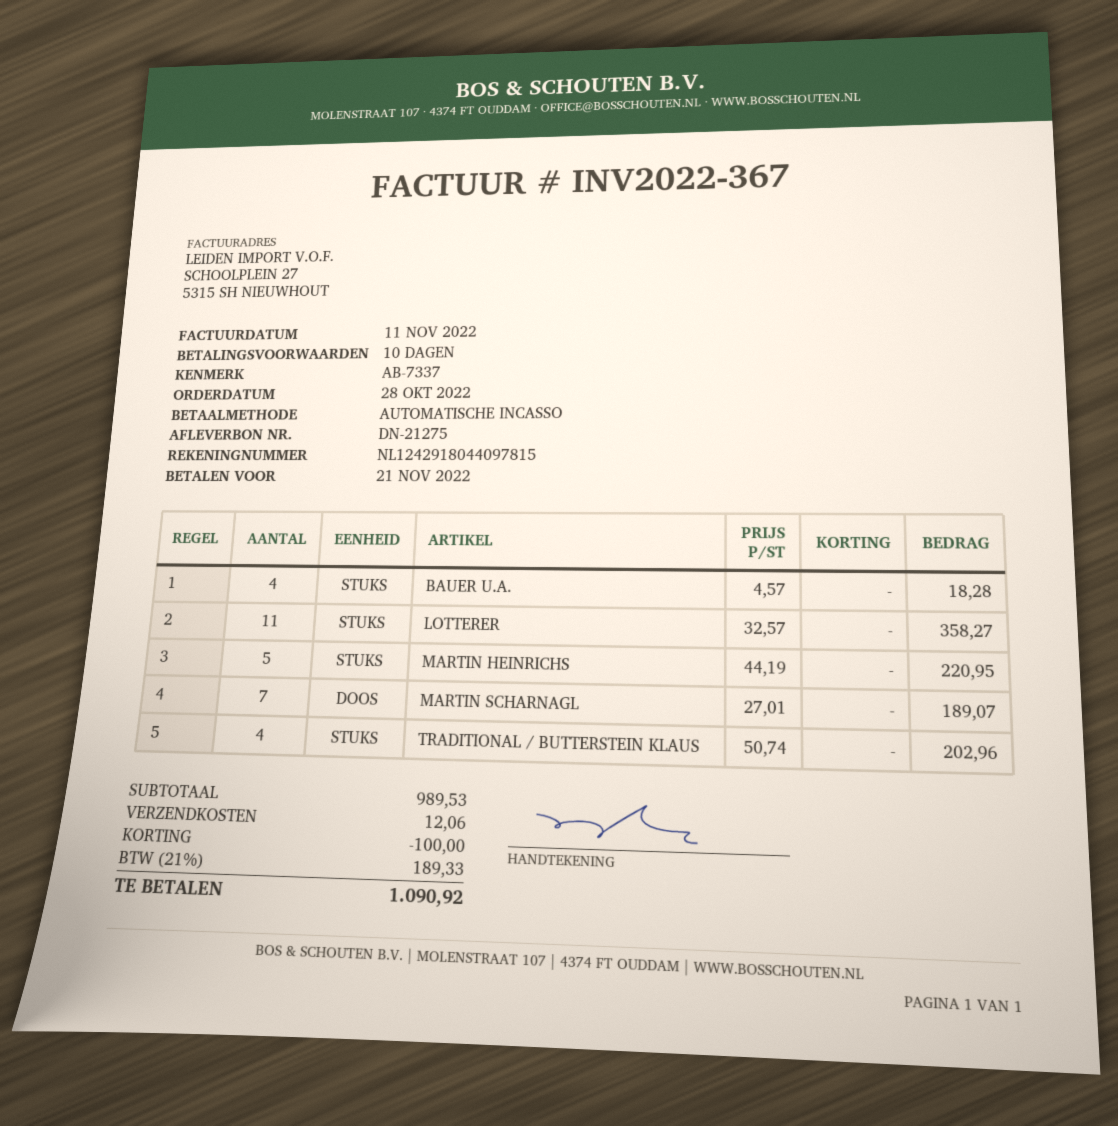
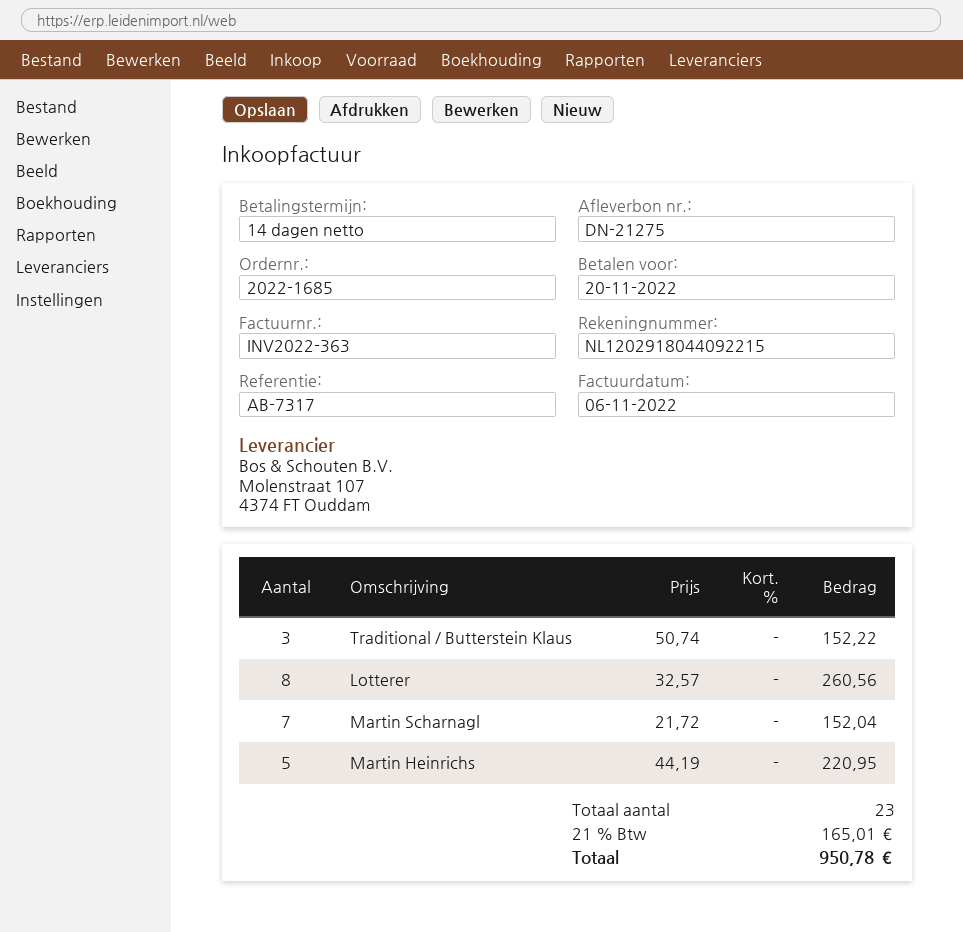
invoice number: INV2022-367 -> INV2022-363
invoice date: 2022-11-11 -> 2022-11-06
payment terms: 10 days -> 14 days
due date: 2022-11-21 -> 2022-11-20
reference: AB-7337 -> AB-7317
bank account: NL1242918044097815 -> NL1202918044092215
BAUER U.A.: 4 x 4.57 = 18.28 -> none
LOTTERER: 11 x 32.57 = 358.27 -> 8 x 32.57 = 260.56
MARTIN SCHARNAGL: 7 x 27.01 = 189.07 -> 7 x 21.72 = 152.04
TRADITIONAL / BUTTERSTEIN KLAUS: 4 x 50.74 = 202.96 -> 3 x 50.74 = 152.22
discount: 100.00 -> none
shipping: 12.06 -> none
tax: 21% = 189.33 -> 21% = 165.01
total: 1090.92 -> 950.78

